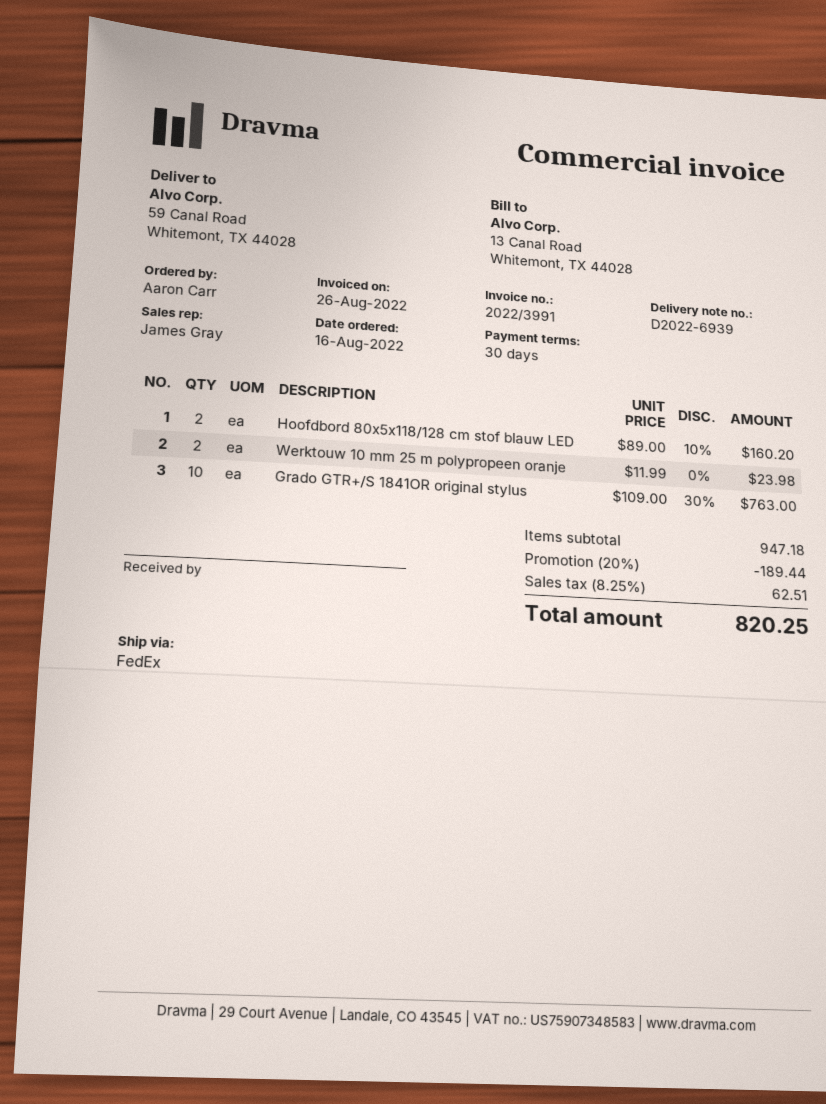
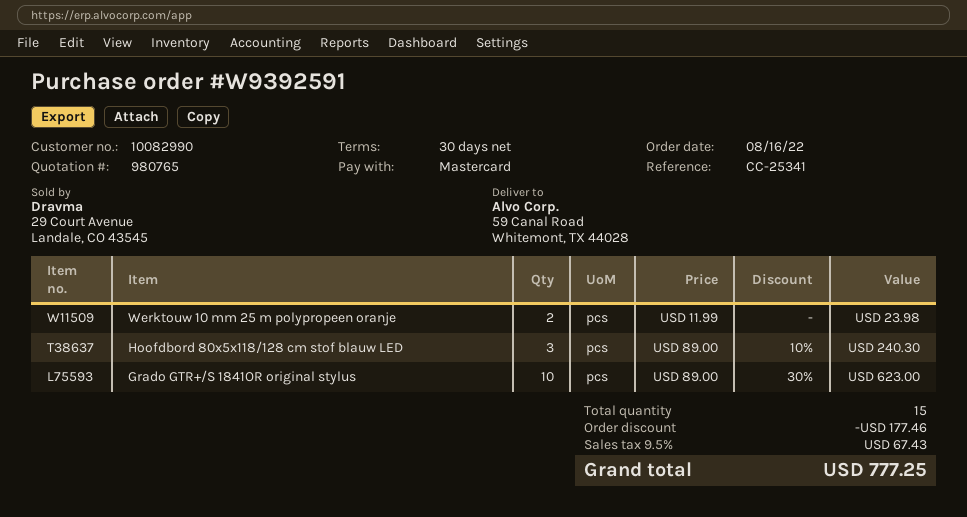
Hoofdbord 80x5x118/128 cm stof blauw LED: 2 x 89.00 - 10% = 160.20 -> 3 x 89.00 - 10% = 240.30
Grado GTR+/S 1841OR original stylus: 10 x 109.00 - 30% = 763.00 -> 10 x 89.00 - 30% = 623.00
discount: 189.44 -> 177.46
tax: 8.25% = 62.51 -> 9.5% = 67.43
total: 820.25 -> 777.25

